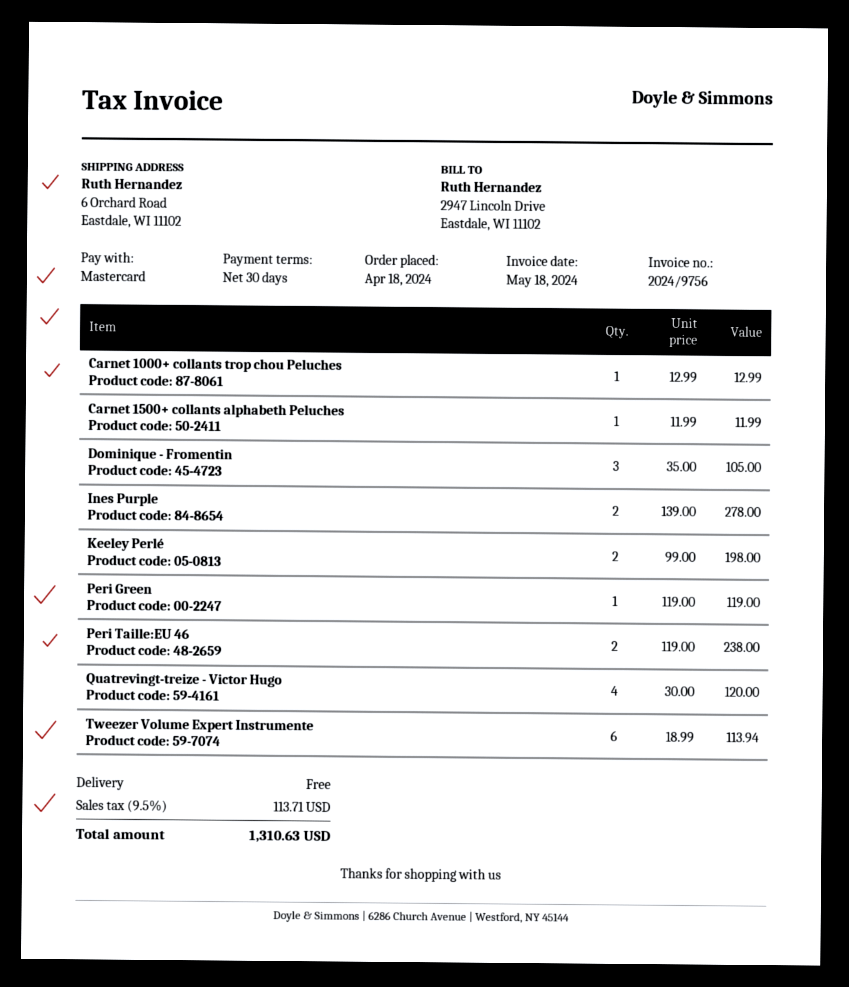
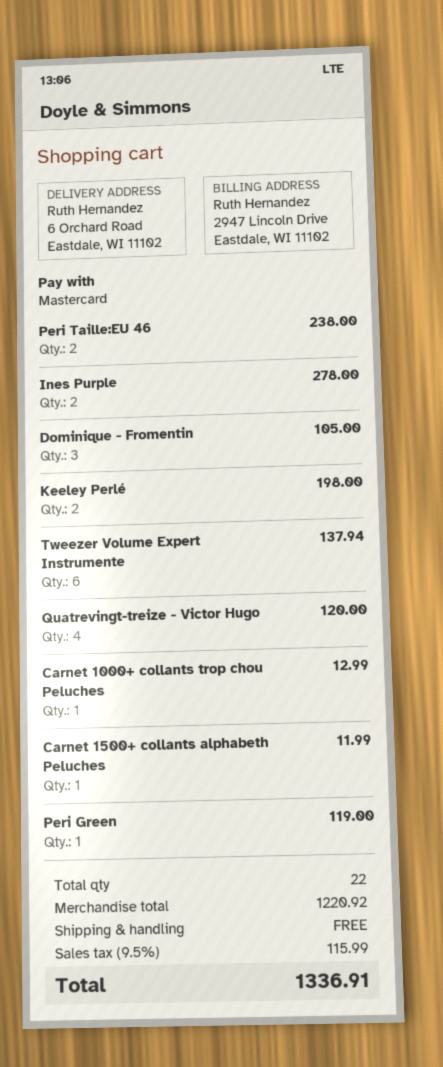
Tweezer Volume Expert Instrumente: 6 for 113.94 -> 6 for 137.94
tax: 9.5% = 113.71 -> 9.5% = 115.99
total: 1310.63 -> 1336.91

